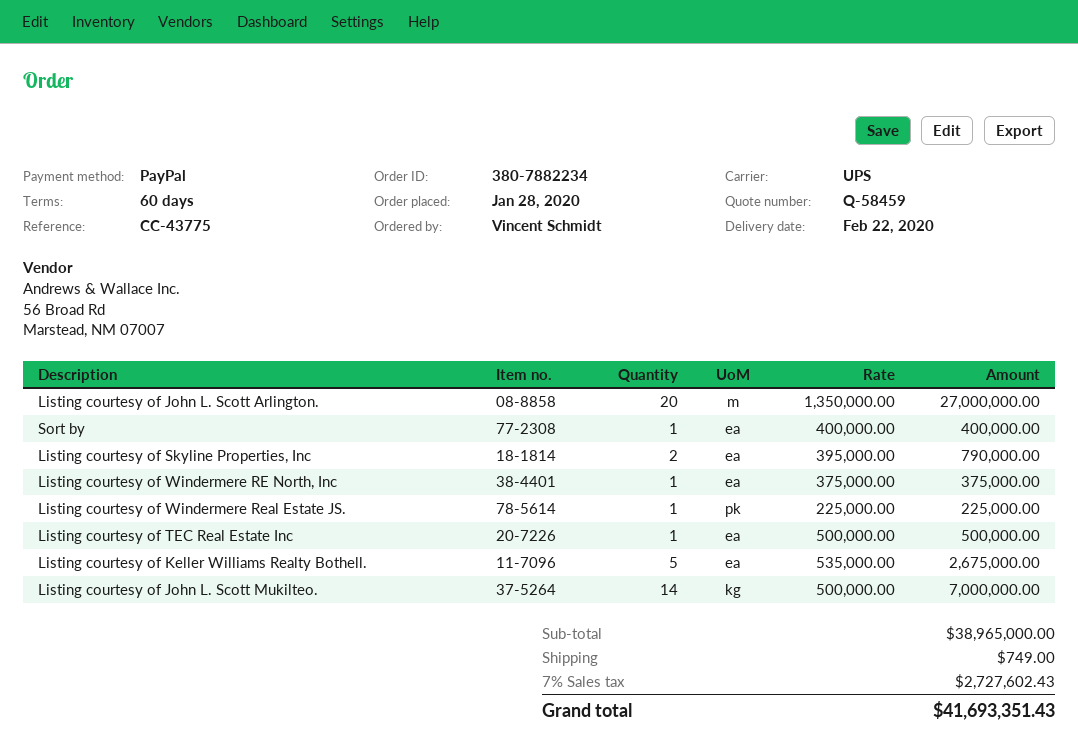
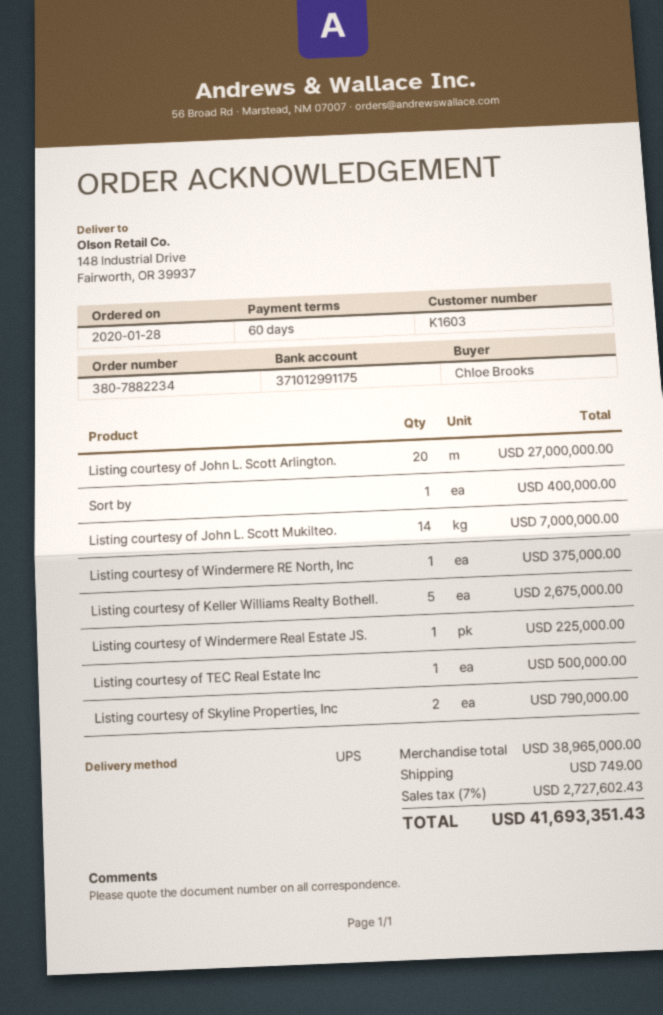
ordered by: Vincent Schmidt -> Chloe Brooks

